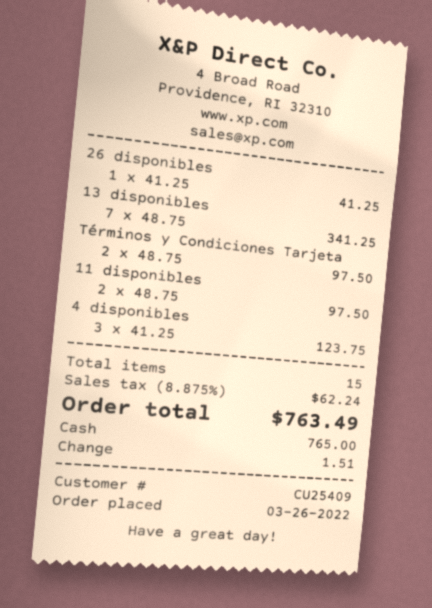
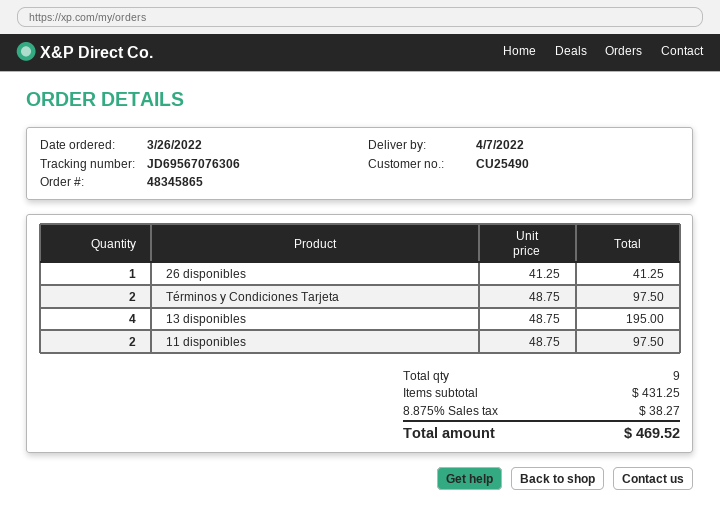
customer number: CU25409 -> CU25490
13 disponibles: 7 x 48.75 = 341.25 -> 4 x 48.75 = 195.00
4 disponibles: 3 x 41.25 = 123.75 -> none
total quantity: 15 -> 9
tax: 8.875% = 62.24 -> 8.875% = 38.27
total: 763.49 -> 469.52

